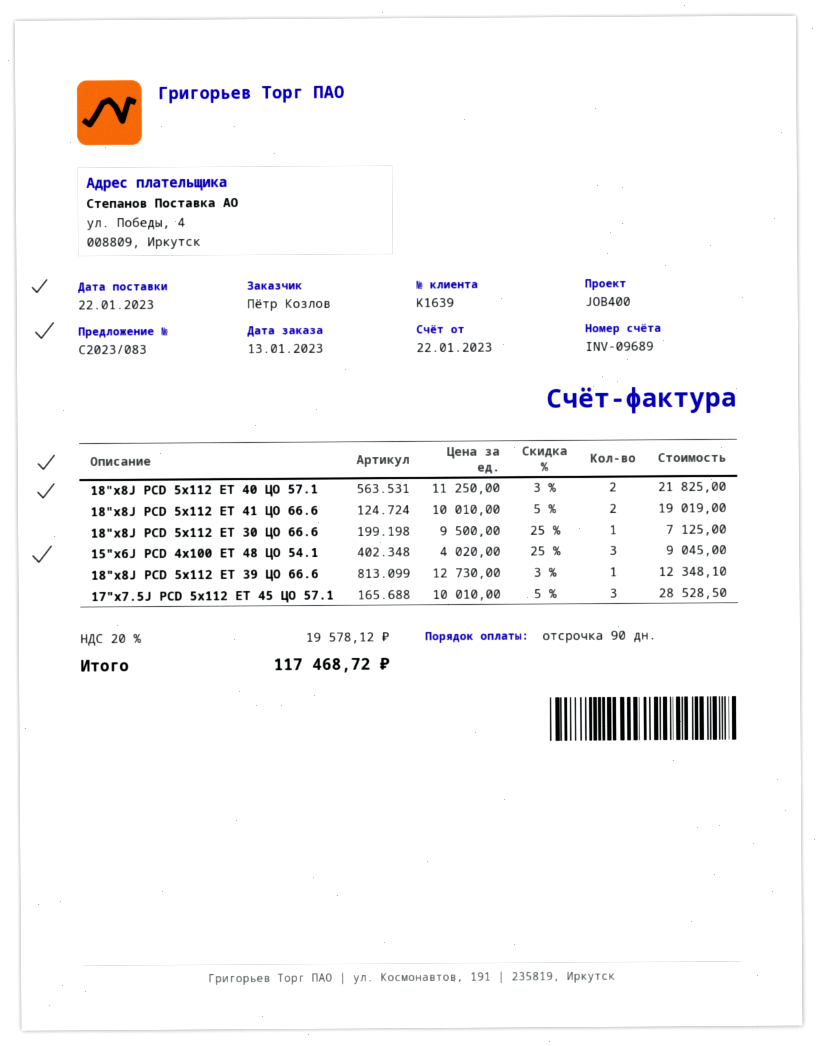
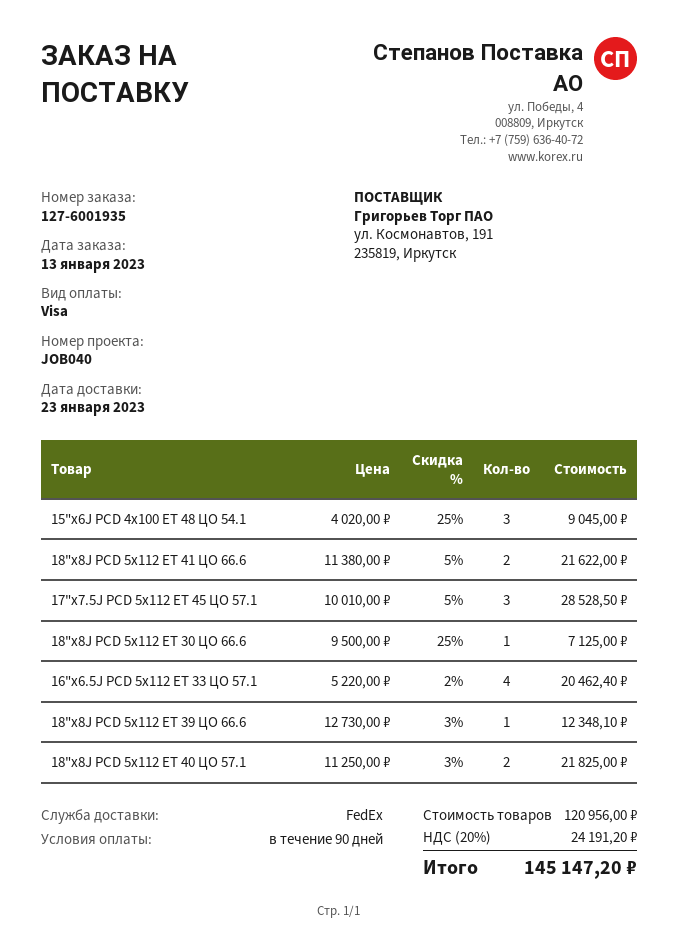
delivery date: 2023-01-22 -> 2023-01-23
reference: JOB400 -> JOB040
18"x8J PCD 5x112 ЕТ 41 ЦО 66.6: 2 x 10010.00 - 5% = 19019.00 -> 2 x 11380.00 - 5% = 21622.00
16"x6.5J PCD 5x112 ЕТ 33 ЦО 57.1: none -> 4 x 5220.00 - 2% = 20462.40
tax: 20% = 19578.12 -> 20% = 24191.20
total: 117468.72 -> 145147.20

